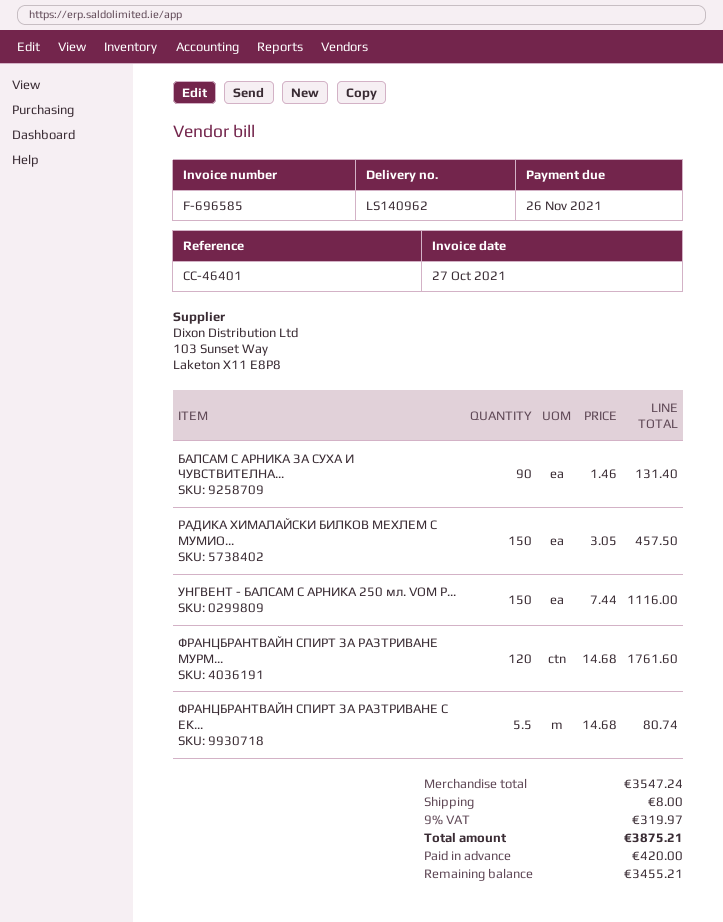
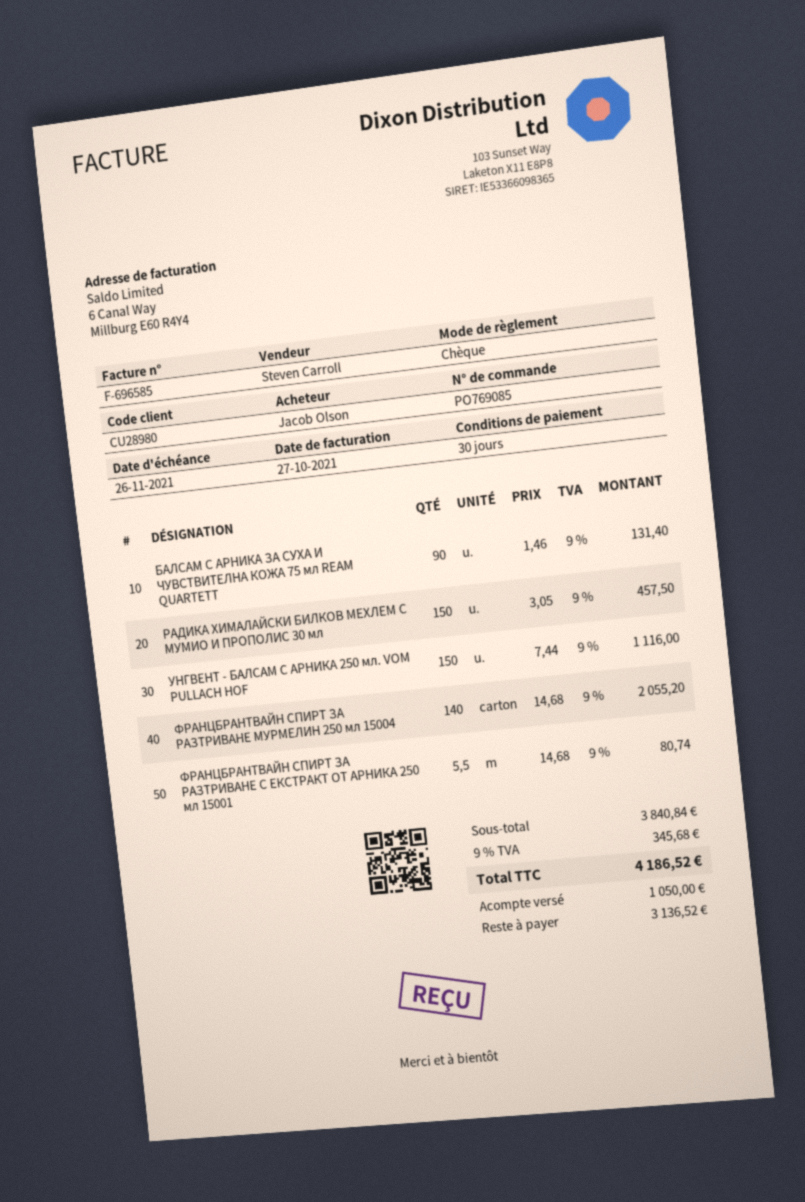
ФРАНЦБРАНТВАЙН СПИРТ ЗА РАЗТРИВАНЕ МУРМ...: 120 x 14.68 = 1761.60 -> 140 x 14.68 = 2055.20
subtotal: 3547.24 -> 3840.84
shipping: 8.00 -> none
tax: 9% = 319.97 -> 9% = 345.68
total: 3875.21 -> 4186.52
deposit: 420.00 -> 1050.00
balance: 3455.21 -> 3136.52

